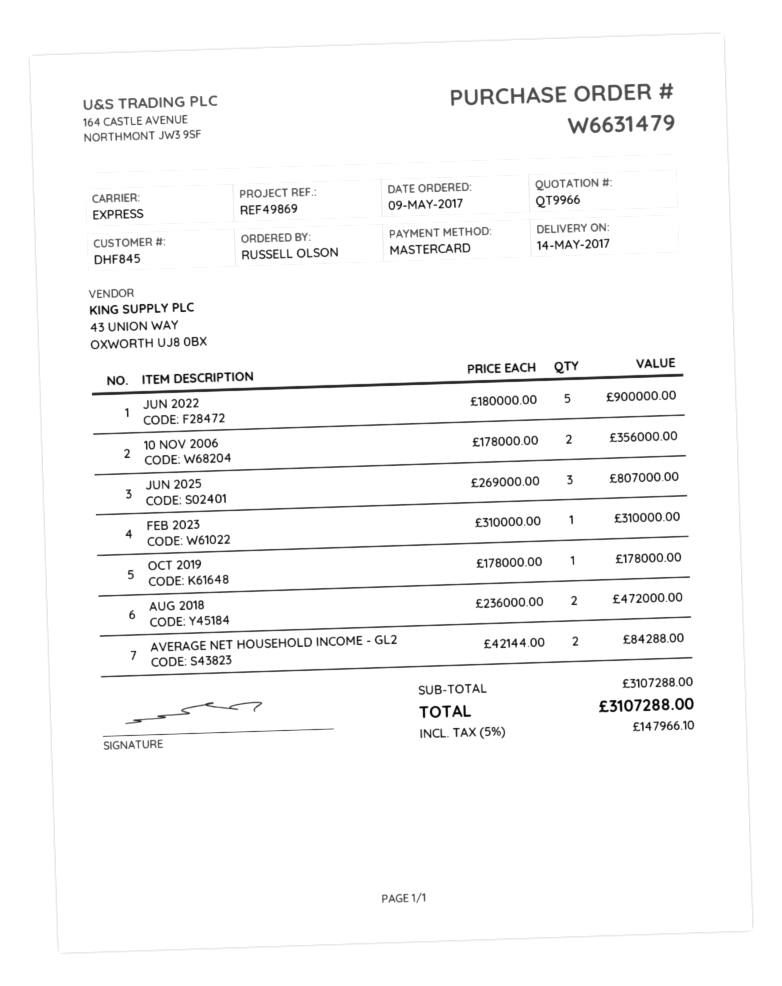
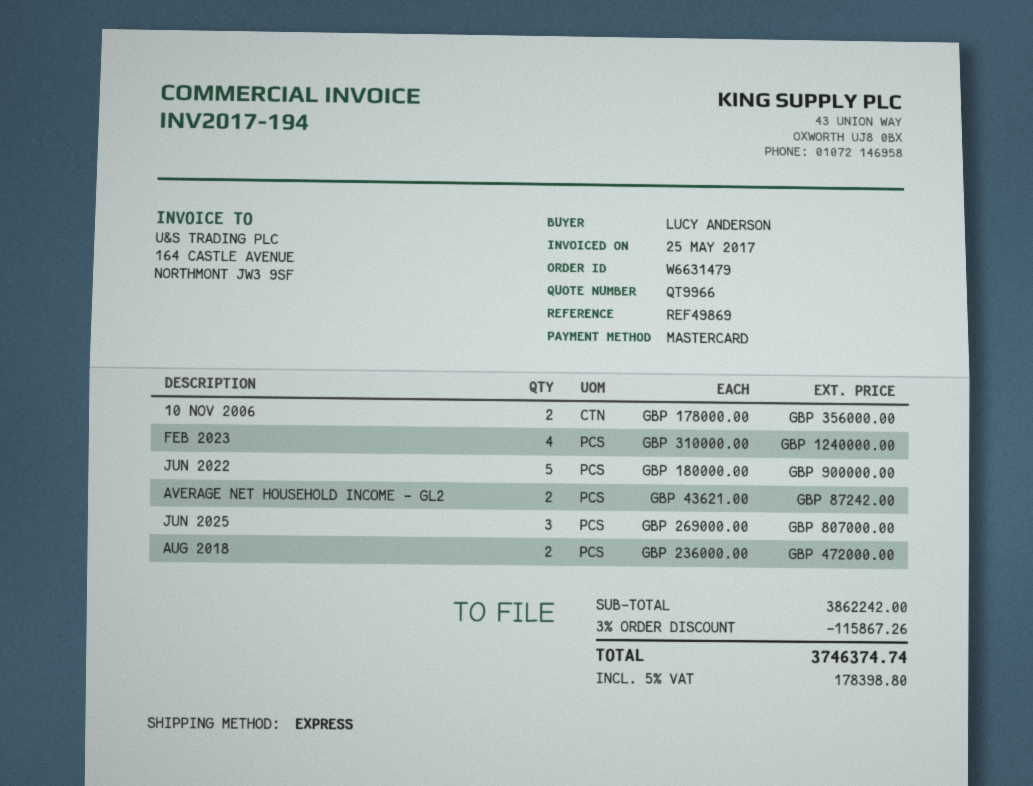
ordered by: RUSSELL OLSON -> LUCY ANDERSON
FEB 2023: 1 x 310000.00 = 310000.00 -> 4 x 310000.00 = 1240000.00
OCT 2019: 1 x 178000.00 = 178000.00 -> none
AVERAGE NET HOUSEHOLD INCOME - GL2: 2 x 42144.00 = 84288.00 -> 2 x 43621.00 = 87242.00
subtotal: 3107288.00 -> 3862242.00
discount: none -> 3% = 115867.26
tax: 5% = 147966.10 -> 5% = 178398.80
total: 3107288.00 -> 3746374.74

